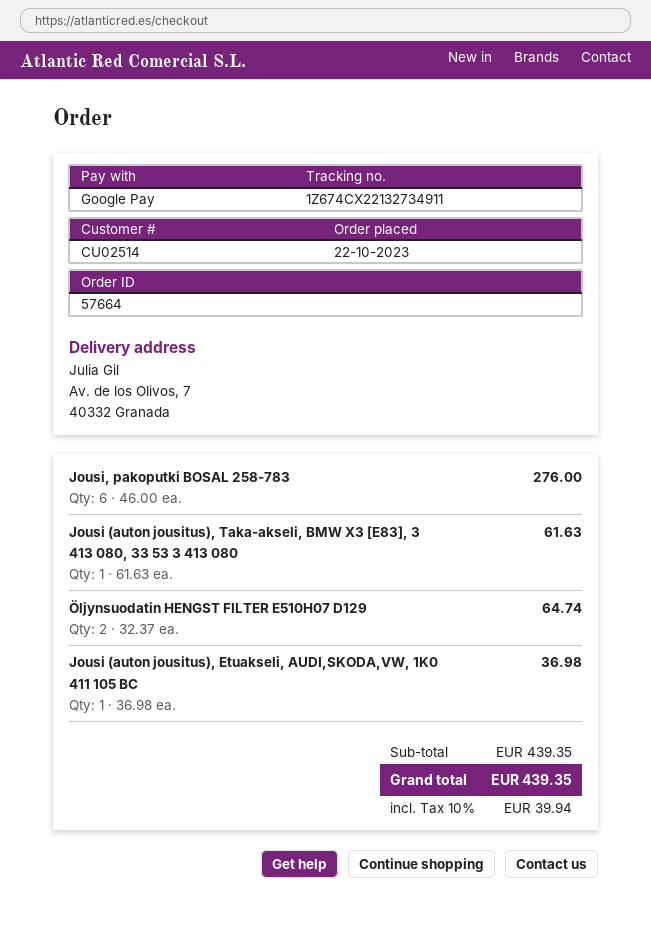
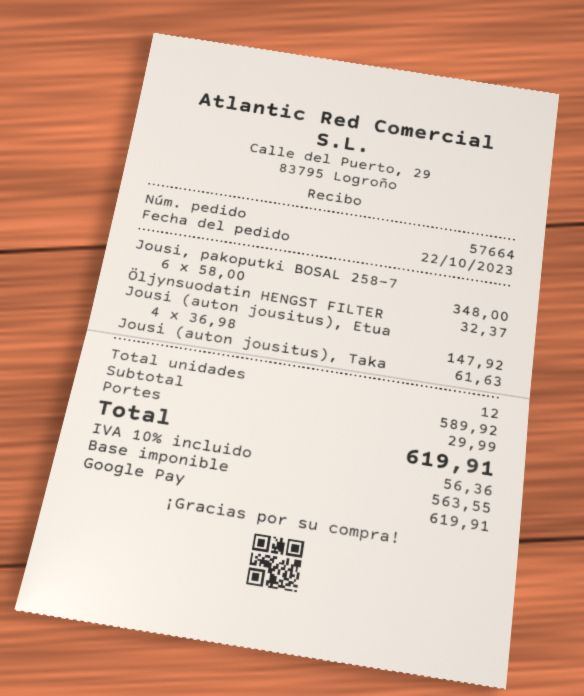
Jousi, pakoputki BOSAL 258-783: 6 x 46.00 = 276.00 -> 6 x 58.00 = 348.00
Öljynsuodatin HENGST FILTER E510H07 D129: 2 x 32.37 = 64.74 -> 1 x 32.37 = 32.37
Jousi (auton jousitus), Etuakseli, AUDI,SKODA,VW, 1K0 411 105 BC: 1 x 36.98 = 36.98 -> 4 x 36.98 = 147.92
subtotal: 439.35 -> 589.92
shipping: none -> 29.99
tax: 10% = 39.94 -> 10% = 56.36
total: 439.35 -> 619.91

